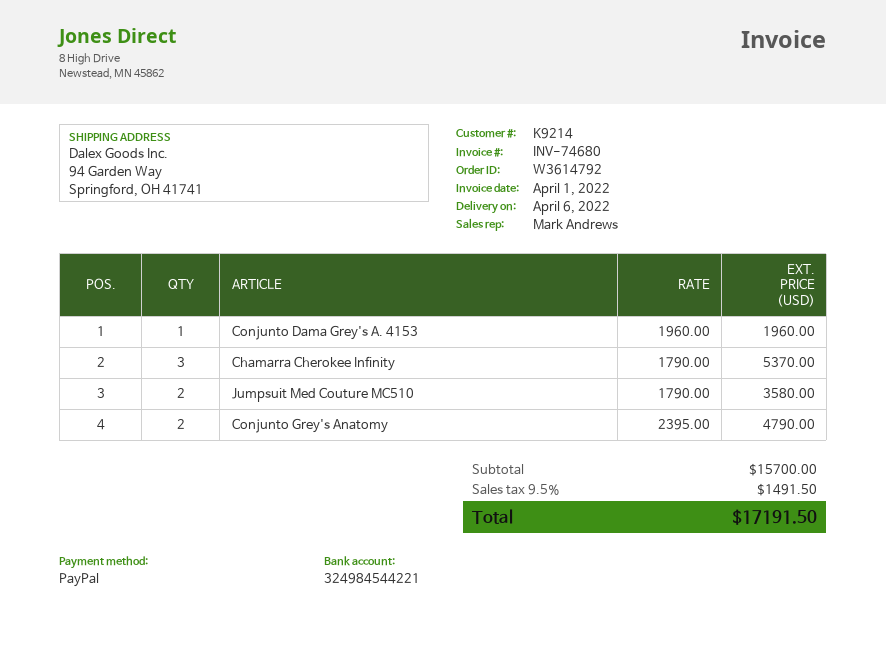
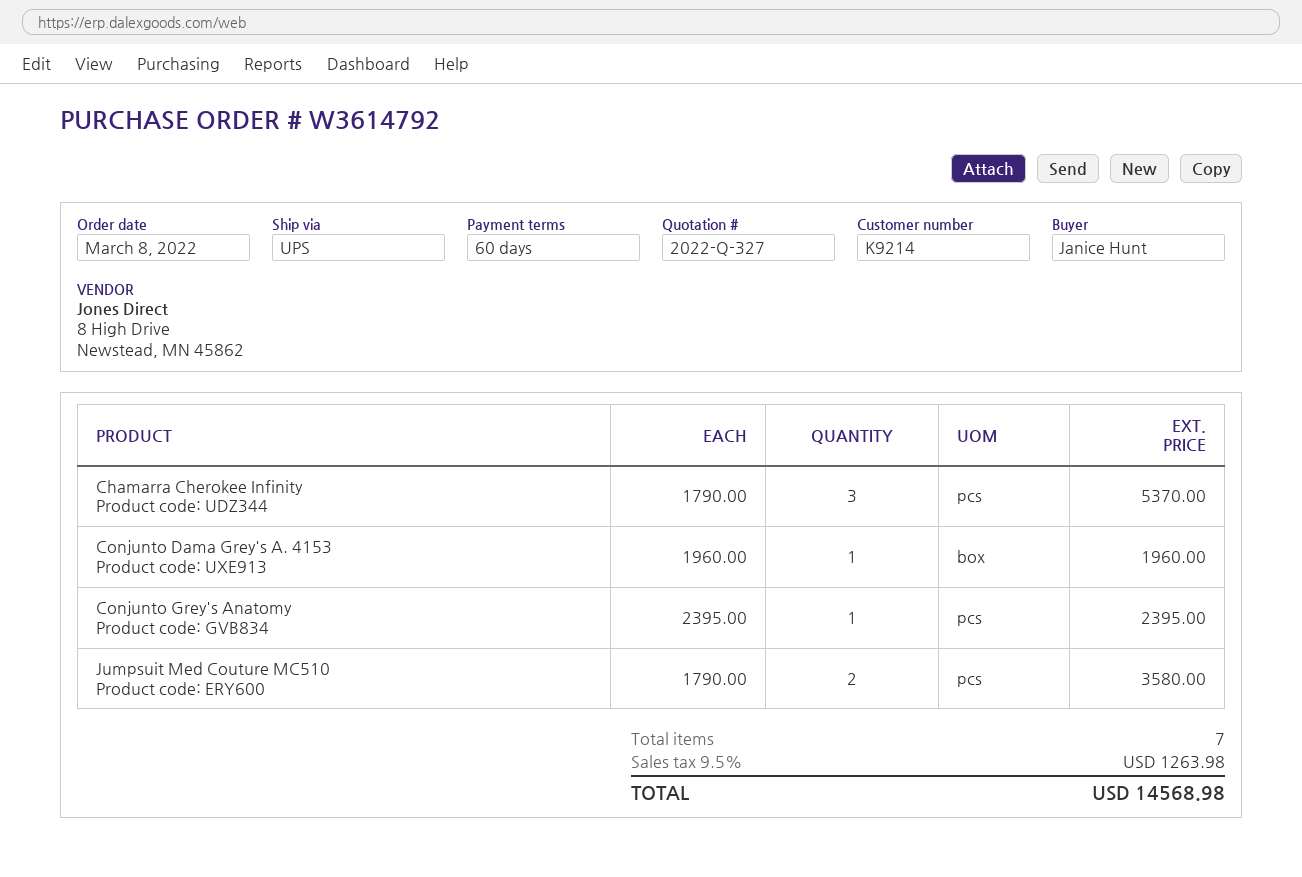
Conjunto Grey's Anatomy: 2 x 2395.00 = 4790.00 -> 1 x 2395.00 = 2395.00
tax: 9.5% = 1491.50 -> 9.5% = 1263.98
total: 17191.50 -> 14568.98

